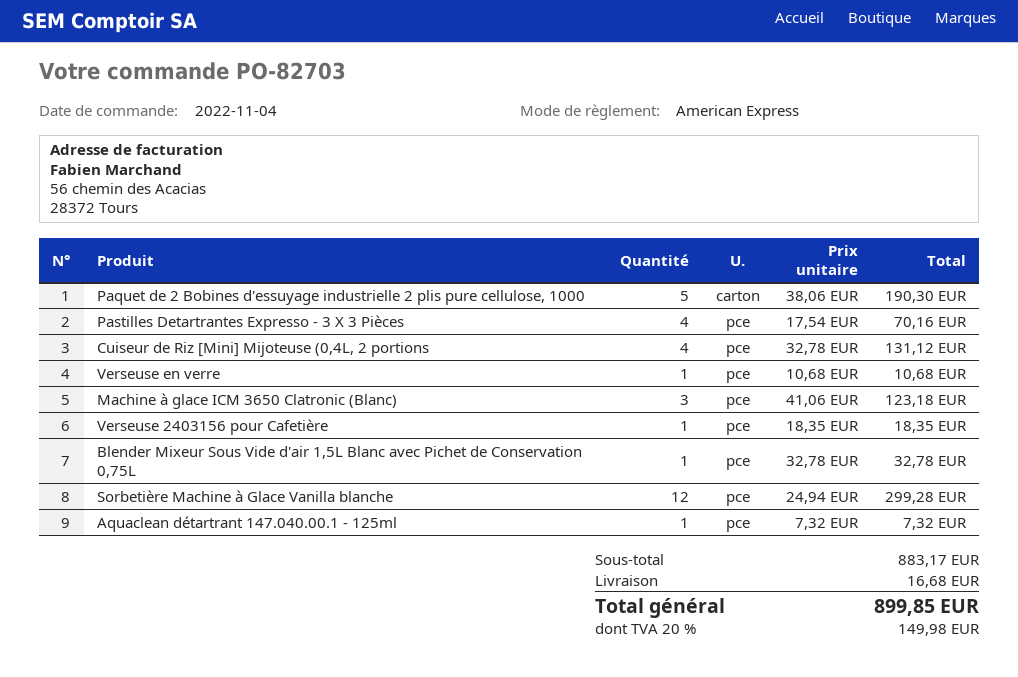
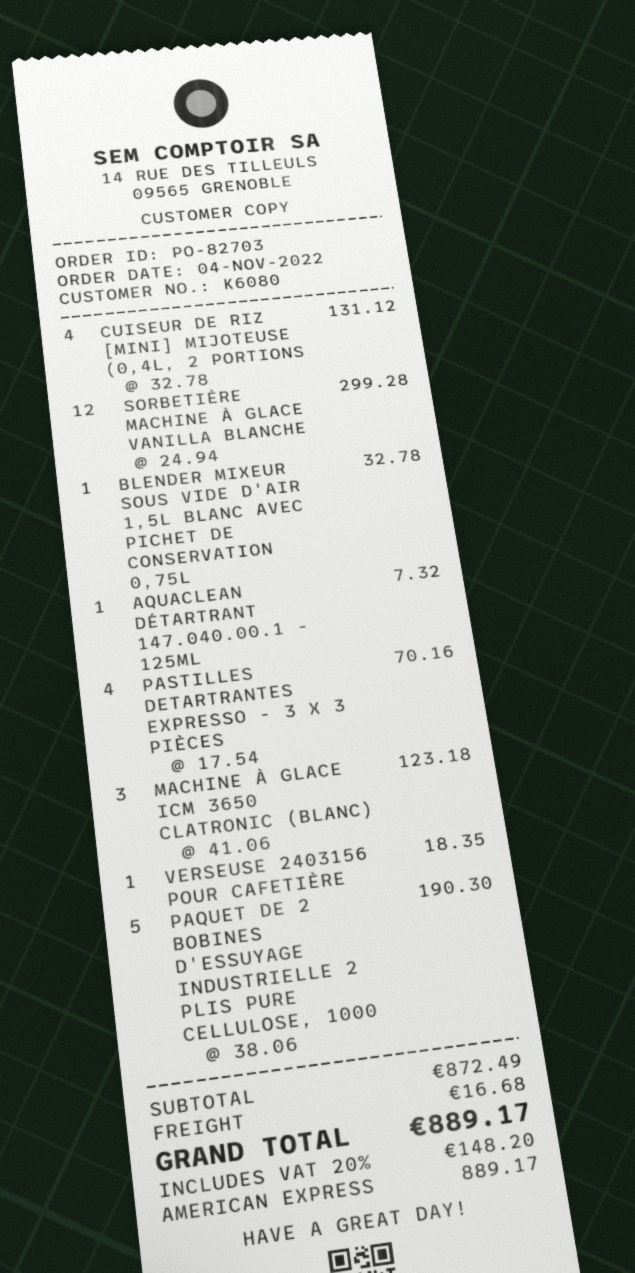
Verseuse en verre: 1 x 10.68 = 10.68 -> none
subtotal: 883.17 -> 872.49
tax: 20% = 149.98 -> 20% = 148.20
total: 899.85 -> 889.17

